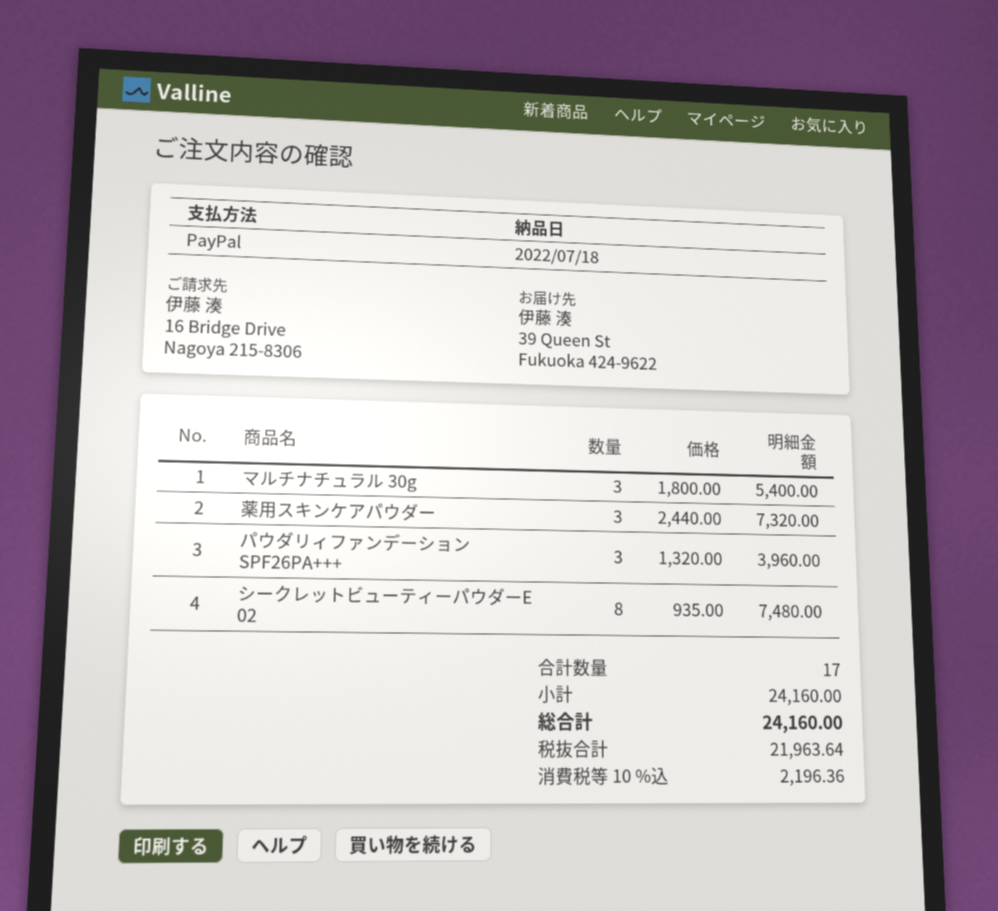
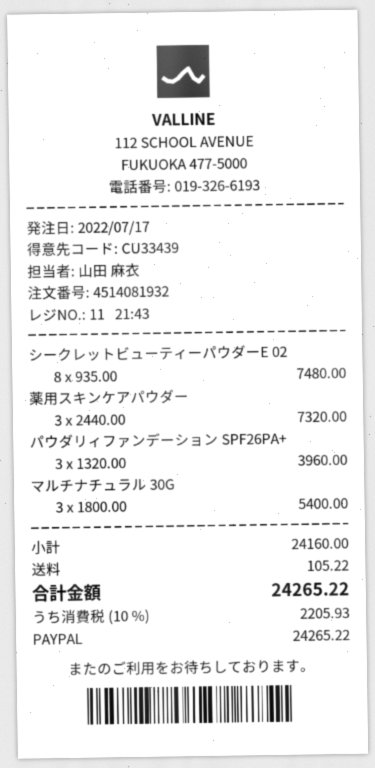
shipping: none -> 105.22
tax: 10% = 2196.36 -> 10% = 2205.93
total: 24160.00 -> 24265.22

